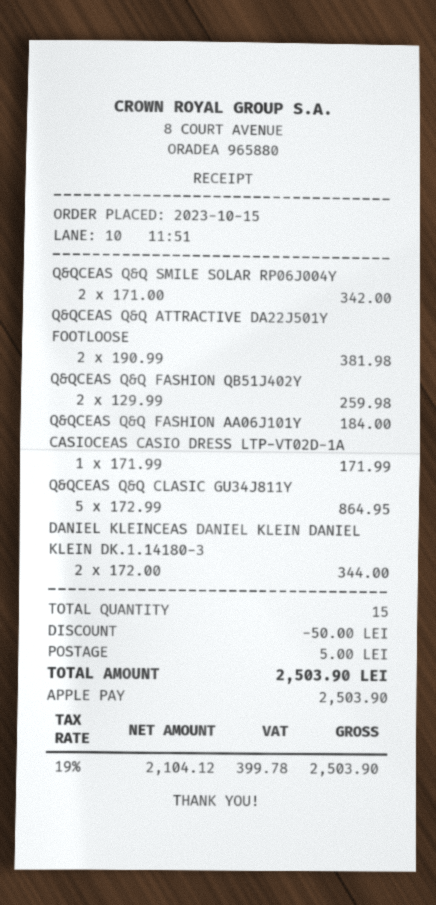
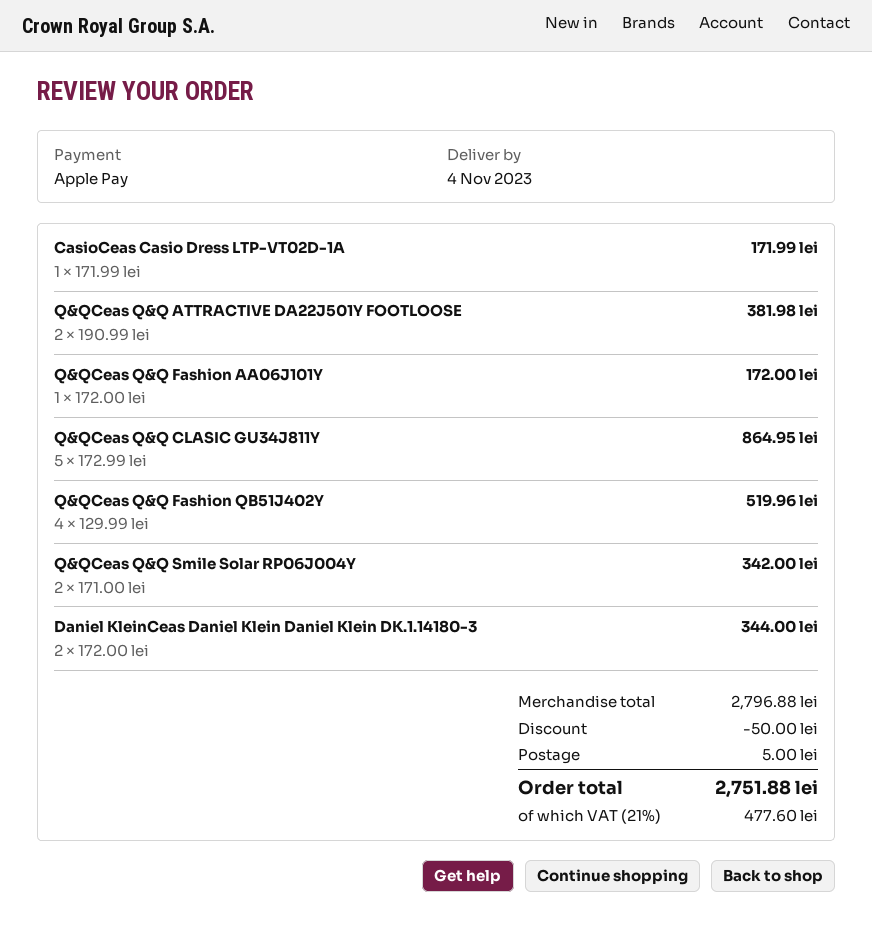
Q&QCEAS Q&Q FASHION QB51J402Y: 2 x 129.99 = 259.98 -> 4 x 129.99 = 519.96
Q&QCEAS Q&Q FASHION AA06J101Y: 1 x 184.00 = 184.00 -> 1 x 172.00 = 172.00
tax: 19% = 399.78 -> 21% = 477.60
total: 2503.90 -> 2751.88

